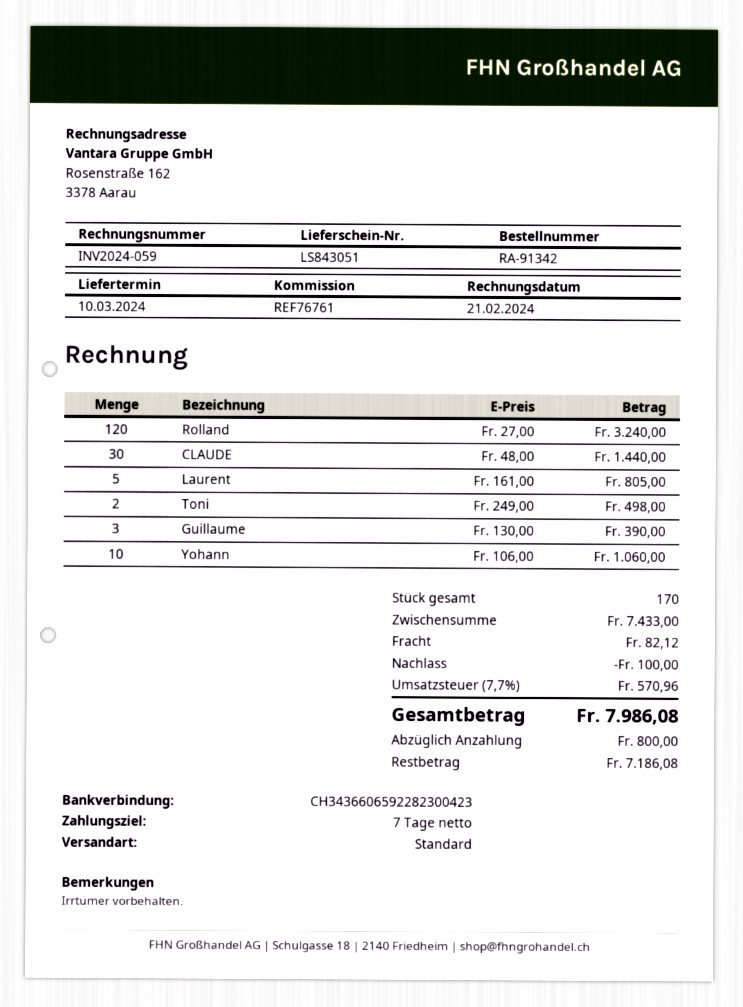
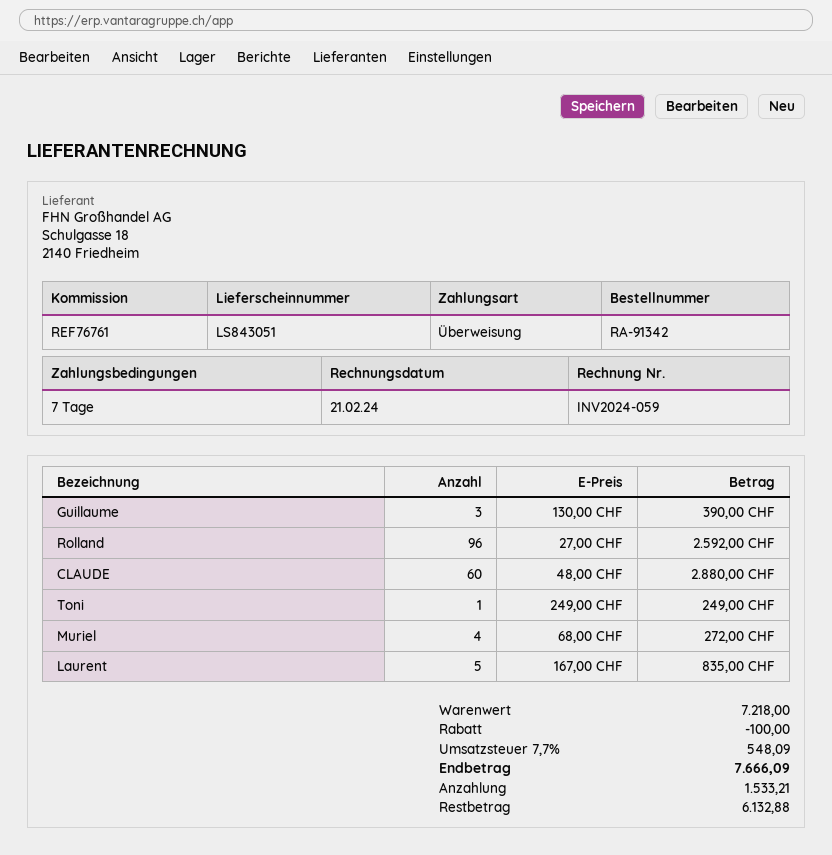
Rolland: 120 x 27.00 = 3240.00 -> 96 x 27.00 = 2592.00
CLAUDE: 30 x 48.00 = 1440.00 -> 60 x 48.00 = 2880.00
Laurent: 5 x 161.00 = 805.00 -> 5 x 167.00 = 835.00
Toni: 2 x 249.00 = 498.00 -> 1 x 249.00 = 249.00
Yohann: 10 x 106.00 = 1060.00 -> none
Muriel: none -> 4 x 68.00 = 272.00
subtotal: 7433.00 -> 7218.00
shipping: 82.12 -> none
tax: 7.7% = 570.96 -> 7.7% = 548.09
total: 7986.08 -> 7666.09
deposit: 800.00 -> 1533.21
balance: 7186.08 -> 6132.88

